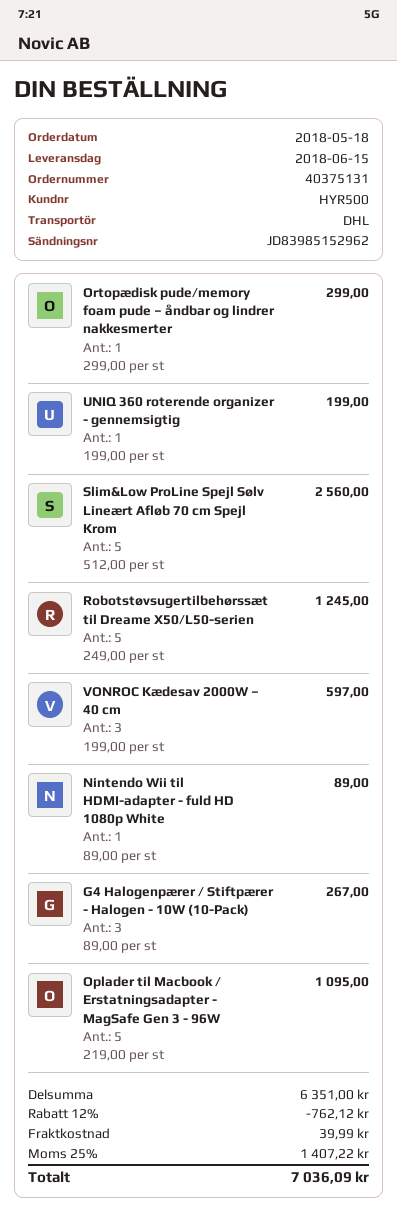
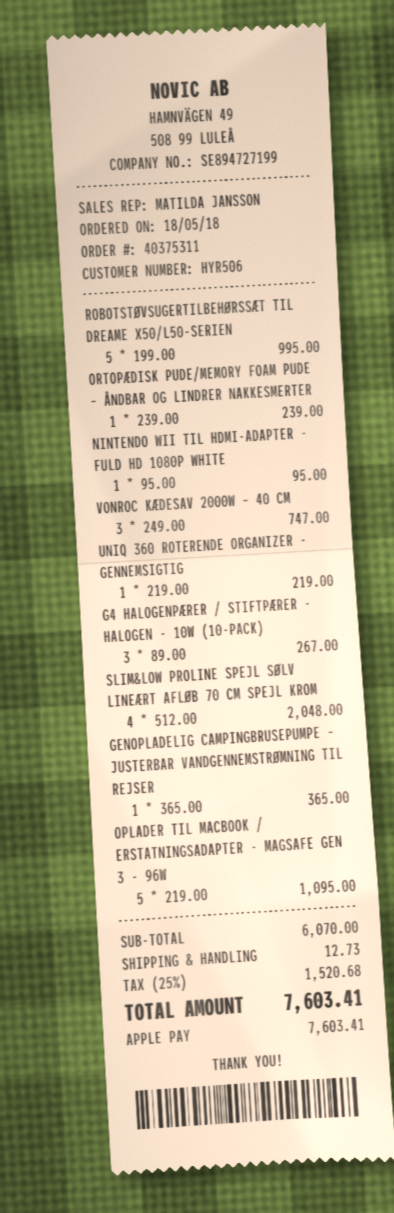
order number: 40375131 -> 40375311
customer number: HYR500 -> HYR506
Ortopædisk pude/memory foam pude – åndbar og lindrer nakkesmerter: 1 x 299.00 = 299.00 -> 1 x 239.00 = 239.00
UNIQ 360 roterende organizer - gennemsigtig: 1 x 199.00 = 199.00 -> 1 x 219.00 = 219.00
Slim&Low ProLine Spejl Sølv Lineært Afløb 70 cm Spejl Krom: 5 x 512.00 = 2560.00 -> 4 x 512.00 = 2048.00
Robotstøvsugertilbehørssæt til Dreame X50/L50-serien: 5 x 249.00 = 1245.00 -> 5 x 199.00 = 995.00
VONROC Kædesav 2000W – 40 cm: 3 x 199.00 = 597.00 -> 3 x 249.00 = 747.00
Nintendo Wii til HDMI-adapter - fuld HD 1080p White: 1 x 89.00 = 89.00 -> 1 x 95.00 = 95.00
GENOPLADELIG CAMPINGBRUSEPUMPE – JUSTERBAR VANDGENNEMSTRØMNING TIL REJSER: none -> 1 x 365.00 = 365.00
subtotal: 6351.00 -> 6070.00
discount: 12% = 762.12 -> none
shipping: 39.99 -> 12.73
tax: 25% = 1407.22 -> 25% = 1520.68
total: 7036.09 -> 7603.41

